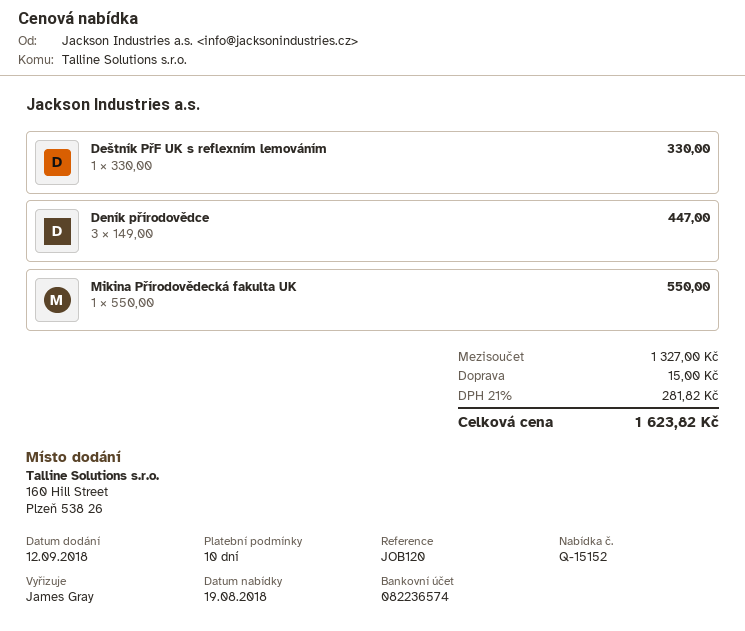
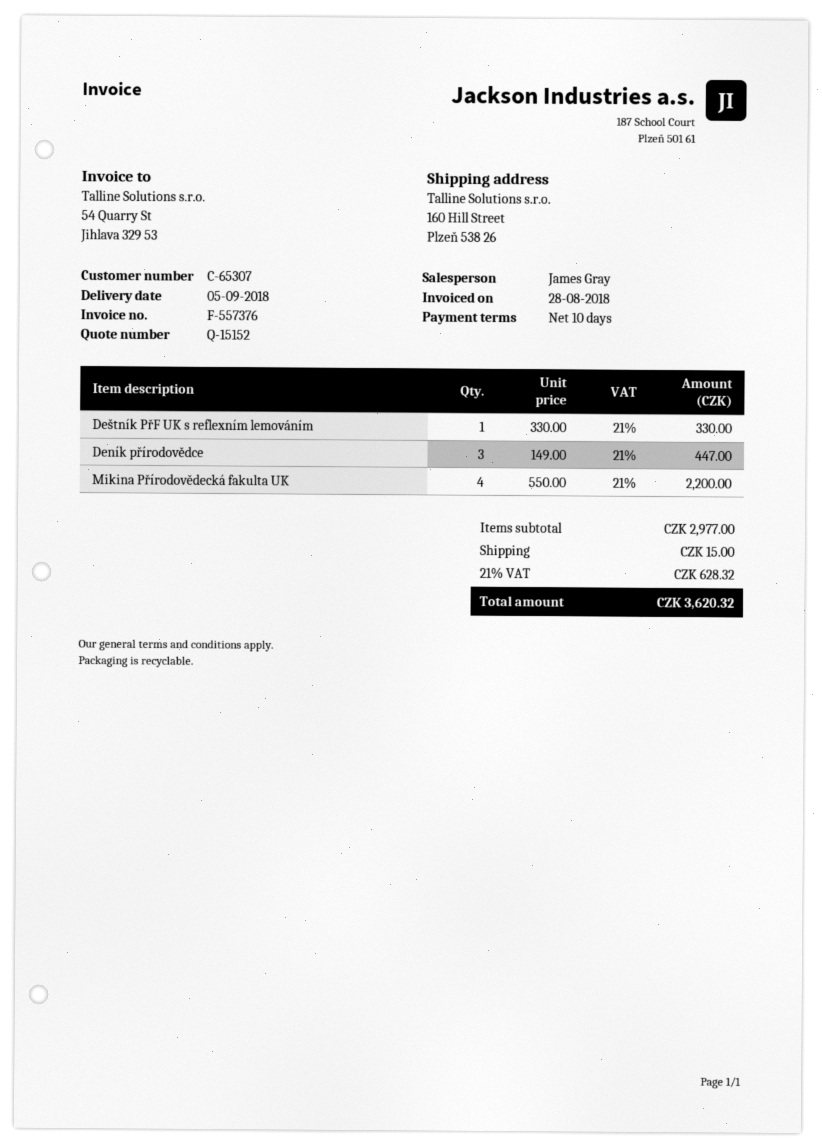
delivery date: 2018-09-12 -> 2018-09-05
Mikina Přírodovědecká fakulta UK: 1 x 550.00 = 550.00 -> 4 x 550.00 = 2200.00
subtotal: 1327.00 -> 2977.00
tax: 21% = 281.82 -> 21% = 628.32
total: 1623.82 -> 3620.32

